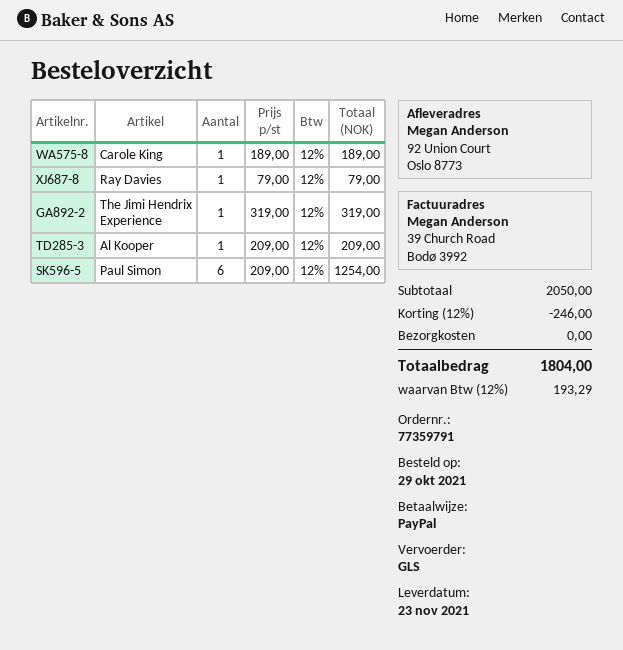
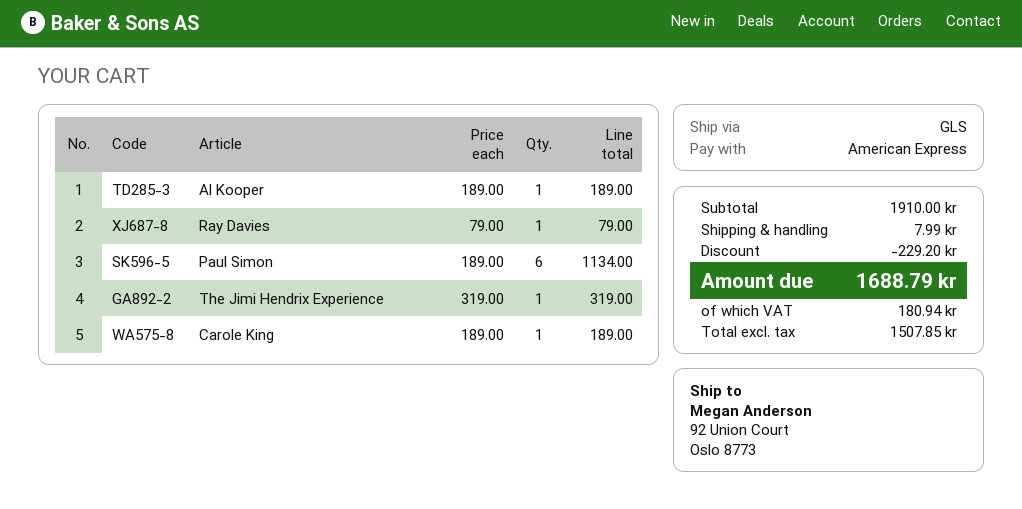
payment method: PayPal -> American Express
Al Kooper: 1 x 209.00 = 209.00 -> 1 x 189.00 = 189.00
Paul Simon: 6 x 209.00 = 1254.00 -> 6 x 189.00 = 1134.00
subtotal: 2050.00 -> 1910.00
discount: 246.00 -> 229.20
shipping: 0.00 -> 7.99
tax: 193.29 -> 180.94
total: 1804.00 -> 1688.79

